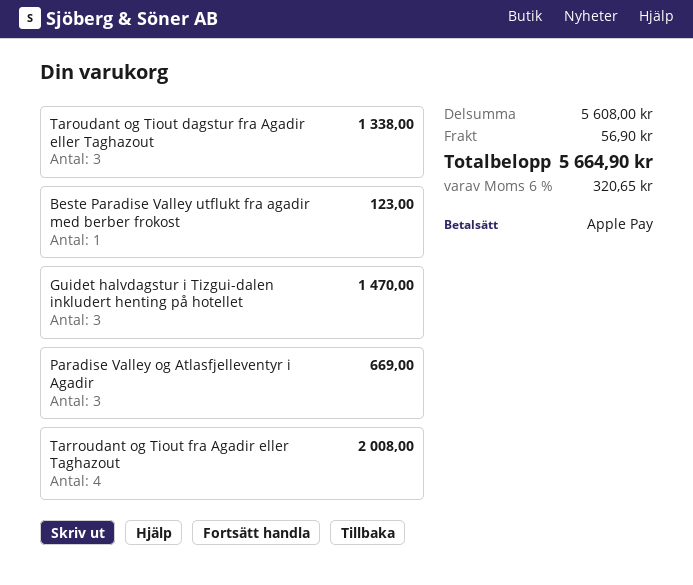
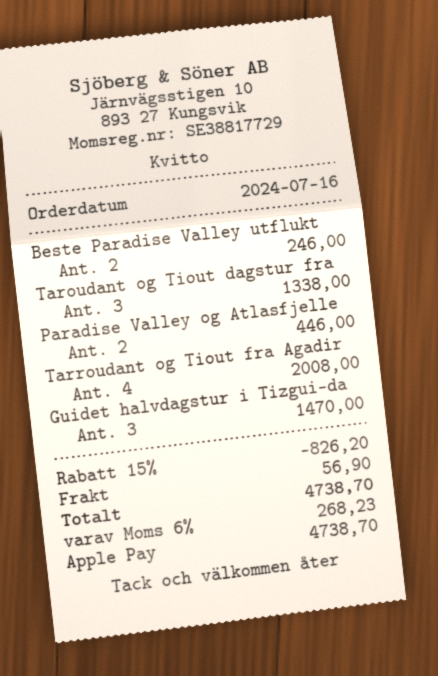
Beste Paradise Valley utflukt fra agadir med berber frokost: 1 for 123.00 -> 2 for 246.00
Paradise Valley og Atlasfjelleventyr i Agadir: 3 for 669.00 -> 2 for 446.00
discount: none -> 15% = 826.20
tax: 6% = 320.65 -> 6% = 268.23
total: 5664.90 -> 4738.70

